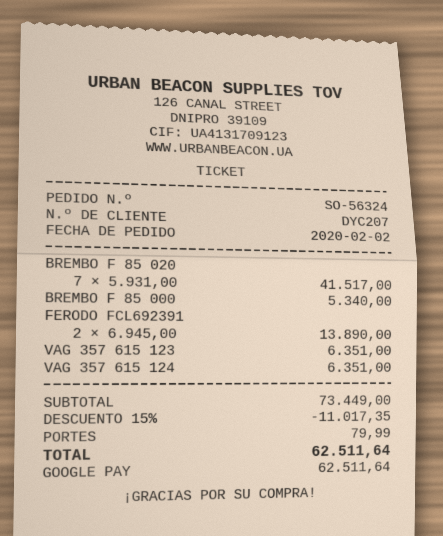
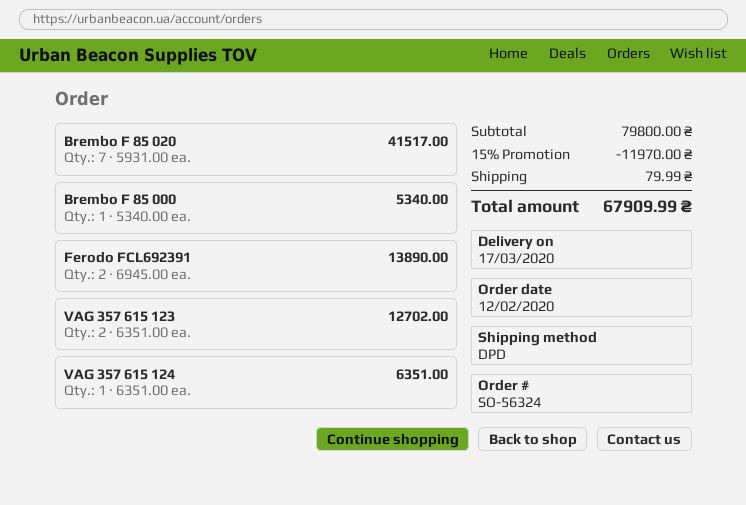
order date: 2020-02-02 -> 2020-02-12
VAG 357 615 123: 1 x 6351.00 = 6351.00 -> 2 x 6351.00 = 12702.00
subtotal: 73449.00 -> 79800.00
discount: 15% = 11017.35 -> 15% = 11970.00
total: 62511.64 -> 67909.99

